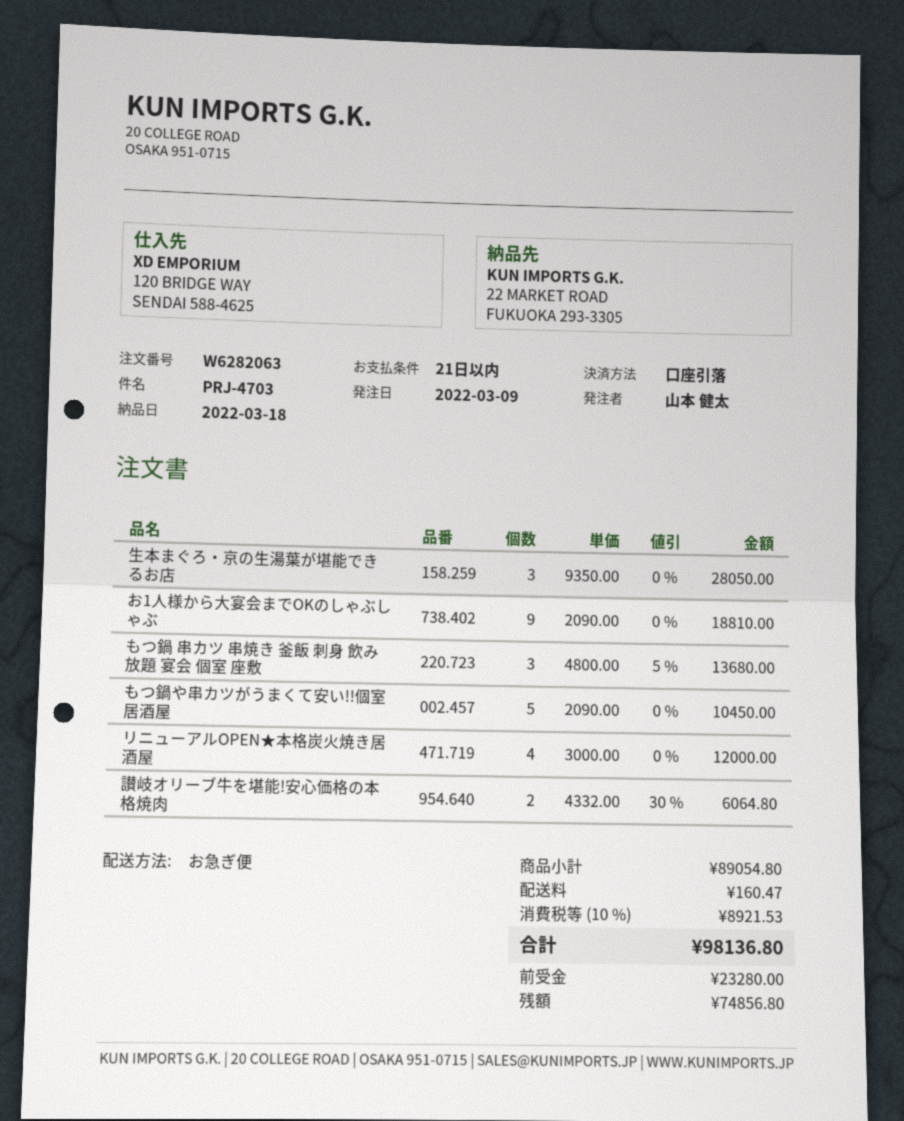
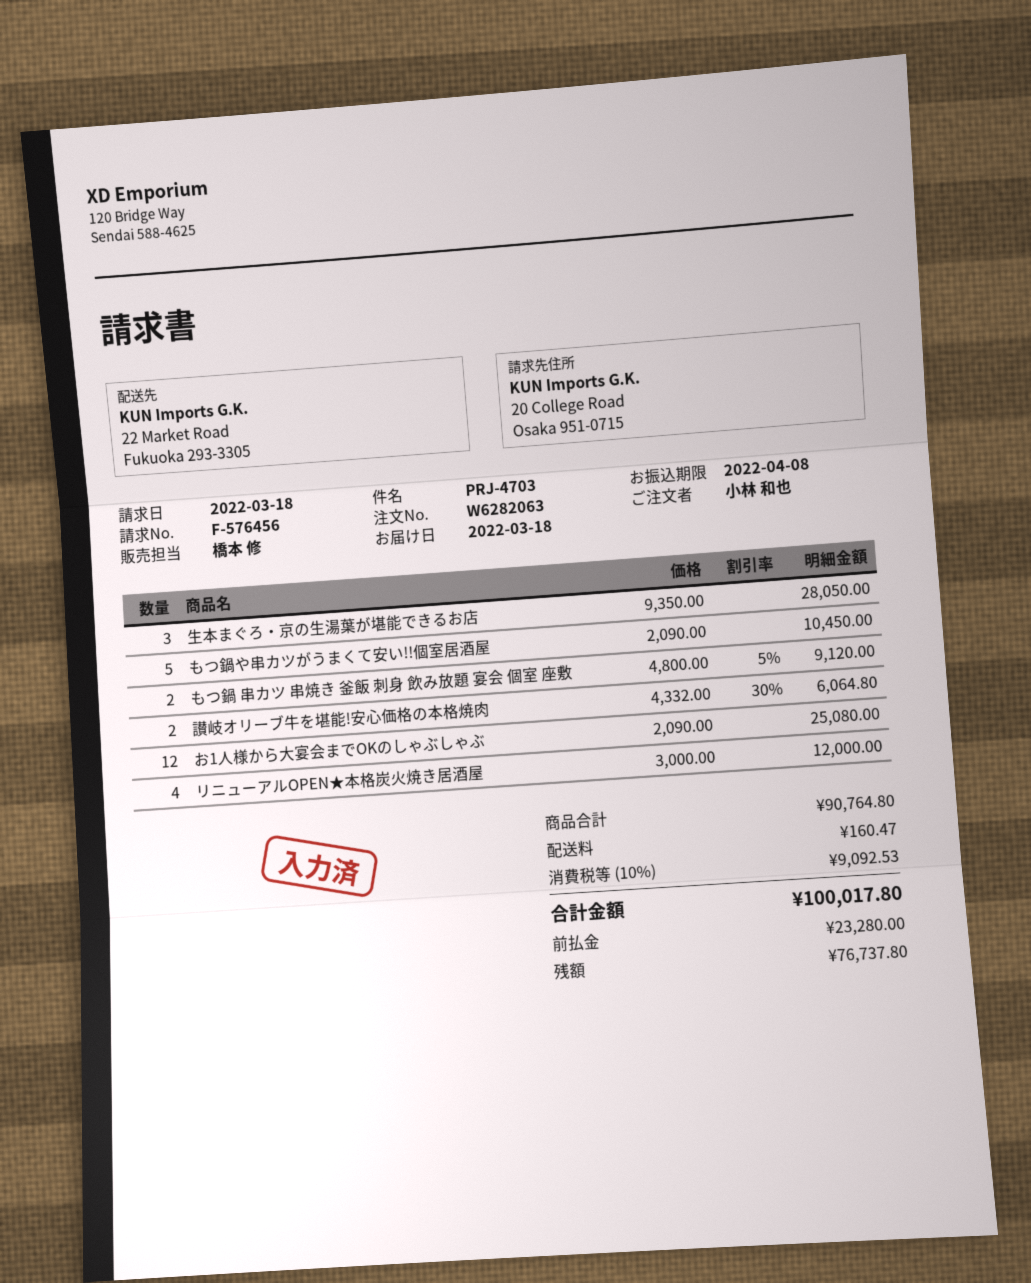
ordered by: 山本 健太 -> 小林 和也
お1人様から大宴会までOKのしゃぶしゃぶ: 9 x 2090.00 = 18810.00 -> 12 x 2090.00 = 25080.00
もつ鍋 串カツ 串焼き 釜飯 刺身 飲み放題 宴会 個室 座敷: 3 x 4800.00 - 5% = 13680.00 -> 2 x 4800.00 - 5% = 9120.00
subtotal: 89054.80 -> 90764.80
tax: 10% = 8921.53 -> 10% = 9092.53
total: 98136.80 -> 100017.80
balance: 74856.80 -> 76737.80

